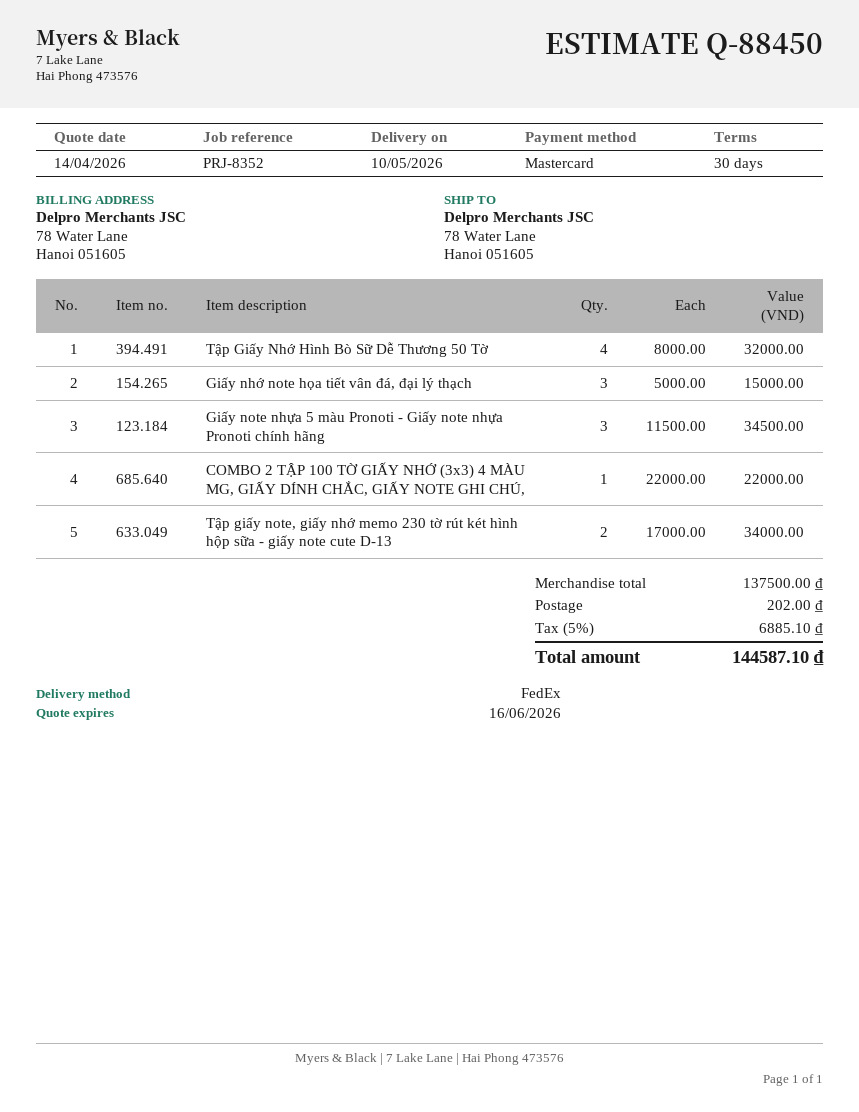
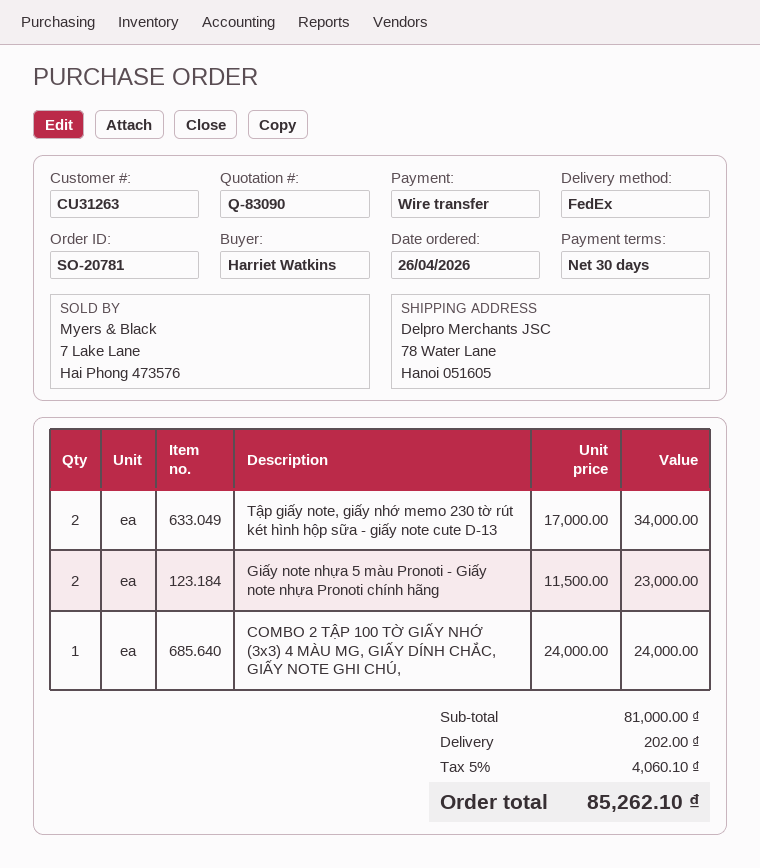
quote number: Q-88450 -> Q-83090
payment method: Mastercard -> bank transfer
Tập Giấy Nhớ Hình Bò Sữ Dễ Thương 50 Tờ: 4 x 8000.00 = 32000.00 -> none
Giấy nhớ note họa tiết vân đá, đại lý thạch: 3 x 5000.00 = 15000.00 -> none
Giấy note nhựa 5 màu Pronoti - Giấy note nhựa Pronoti chính hãng: 3 x 11500.00 = 34500.00 -> 2 x 11500.00 = 23000.00
COMBO 2 TẬP 100 TỜ GIẤY NHỚ (3x3) 4 MÀU MG, GIẤY DÍNH CHẮC, GIẤY NOTE GHI CHÚ,: 1 x 22000.00 = 22000.00 -> 1 x 24000.00 = 24000.00
subtotal: 137500.00 -> 81000.00
tax: 5% = 6885.10 -> 5% = 4060.10
total: 144587.10 -> 85262.10

